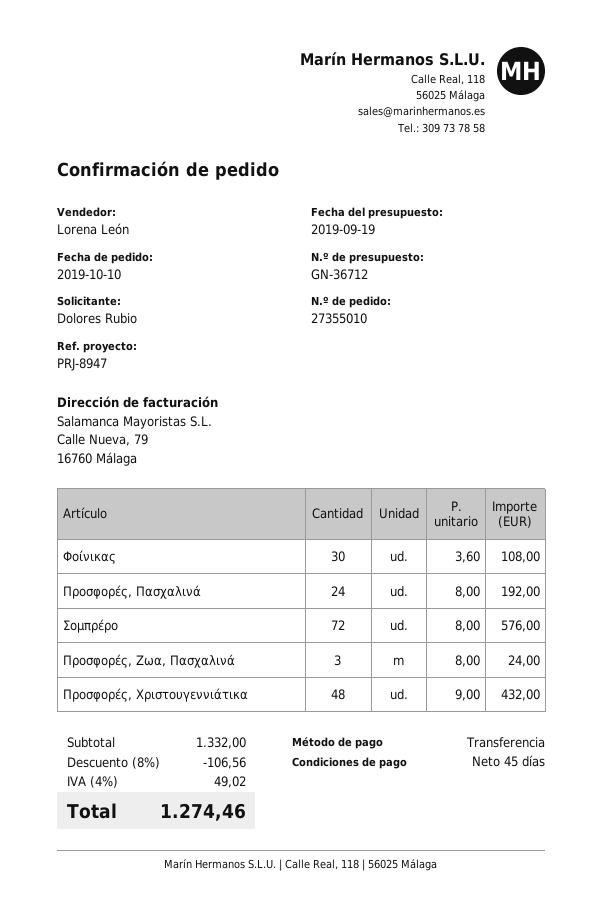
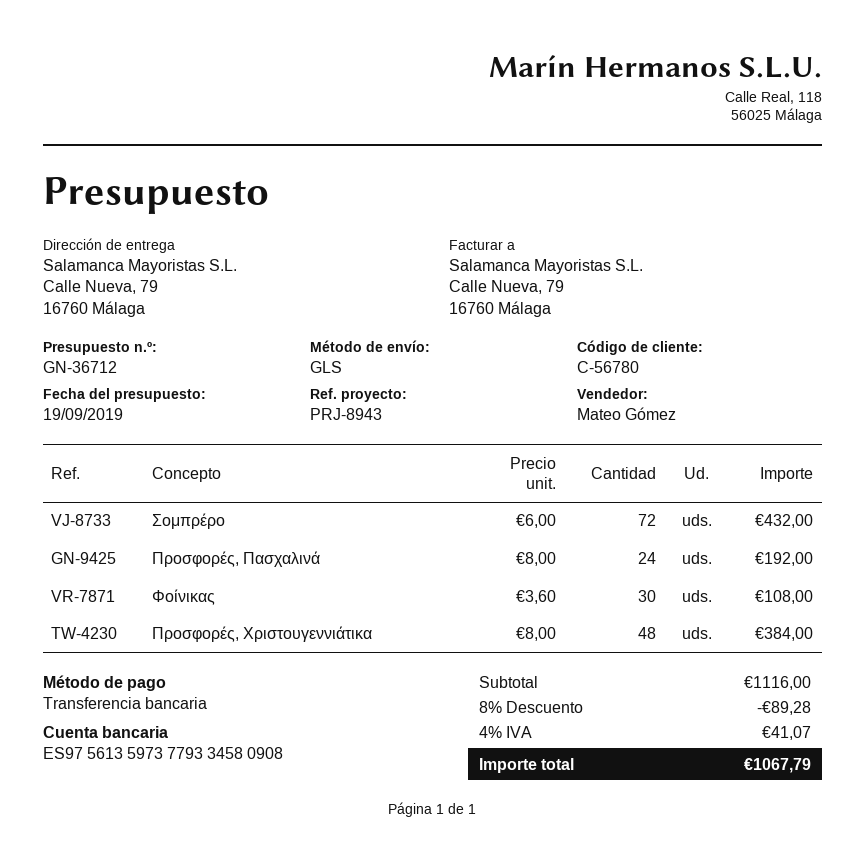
reference: PRJ-8947 -> PRJ-8943
sales rep: Lorena León -> Mateo Gómez
Σομπρέρο: 72 x 8.00 = 576.00 -> 72 x 6.00 = 432.00
Προσφορές, Ζωα, Πασχαλινά: 3 x 8.00 = 24.00 -> none
Προσφορές, Χριστουγεννιάτικα: 48 x 9.00 = 432.00 -> 48 x 8.00 = 384.00
subtotal: 1332.00 -> 1116.00
discount: 8% = 106.56 -> 8% = 89.28
tax: 4% = 49.02 -> 4% = 41.07
total: 1274.46 -> 1067.79

